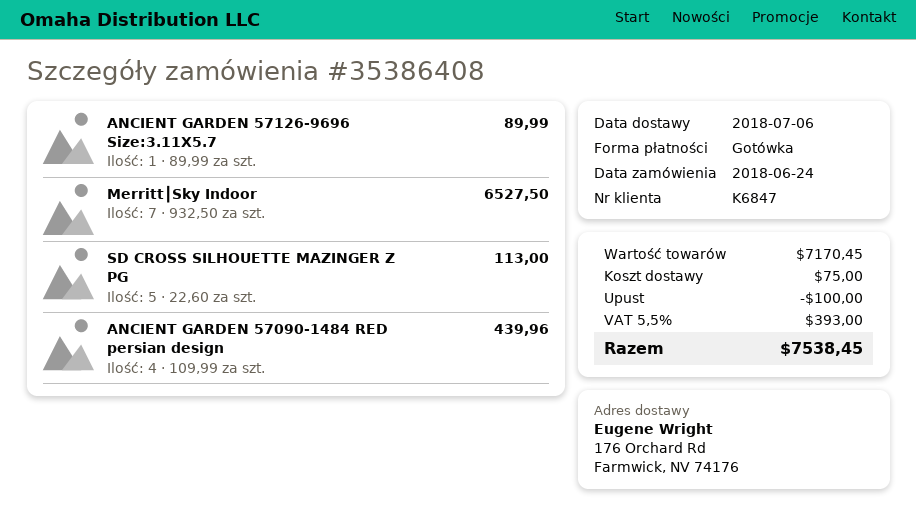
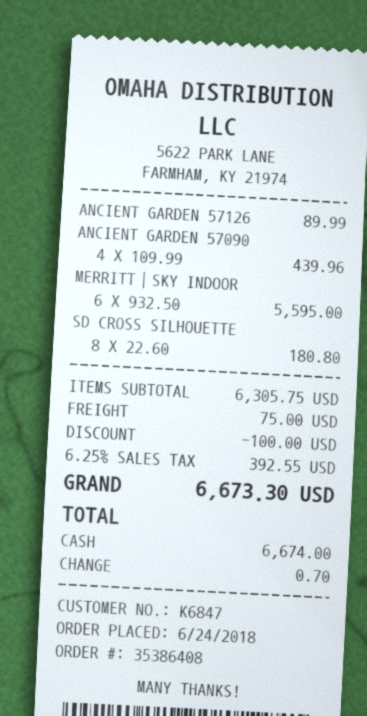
Merritt┃Sky Indoor: 7 x 932.50 = 6527.50 -> 6 x 932.50 = 5595.00
SD CROSS SILHOUETTE MAZINGER Z PG: 5 x 22.60 = 113.00 -> 8 x 22.60 = 180.80
subtotal: 7170.45 -> 6305.75
tax: 5.5% = 393.00 -> 6.25% = 392.55
total: 7538.45 -> 6673.30

